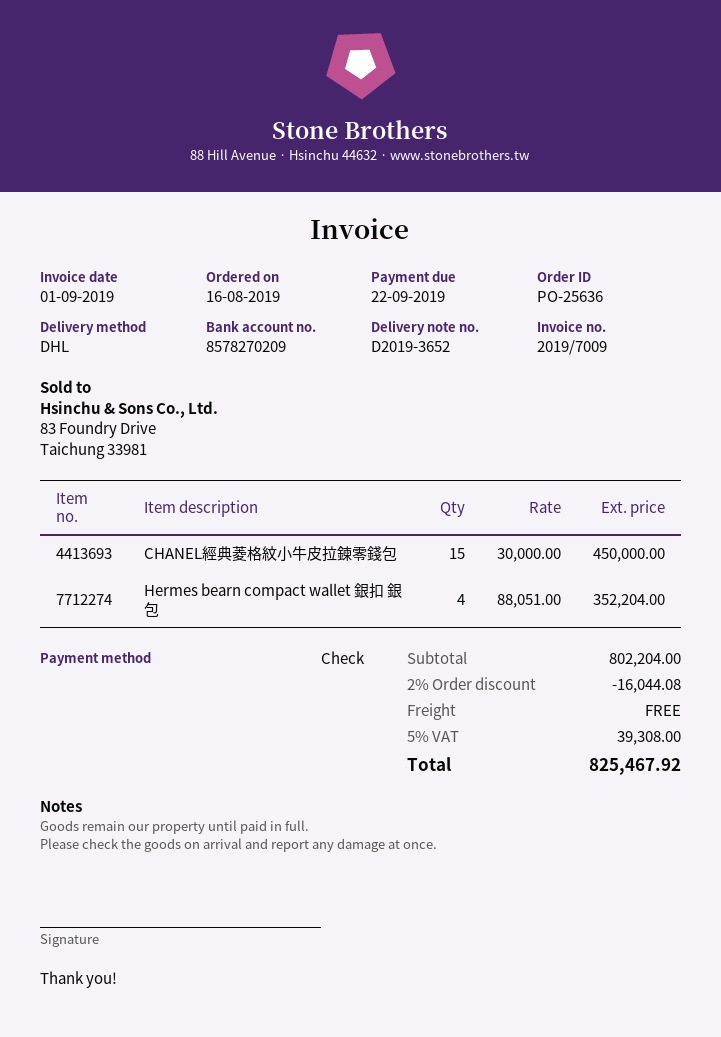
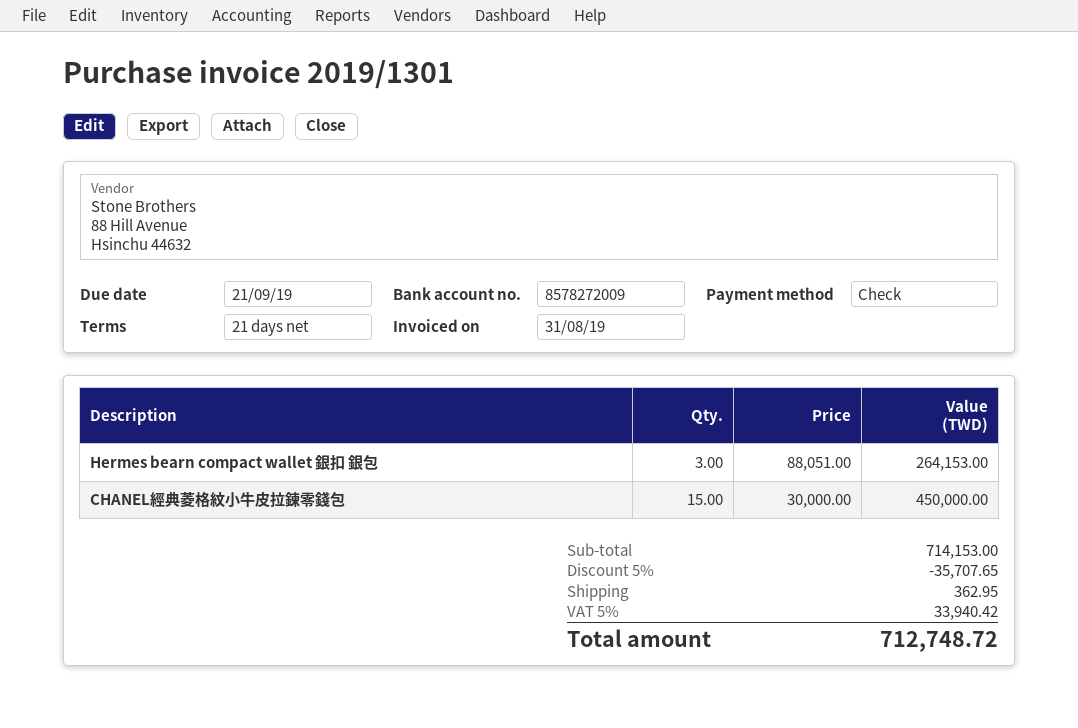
invoice number: 2019/7009 -> 2019/1301
invoice date: 2019-09-01 -> 2019-08-31
due date: 2019-09-22 -> 2019-09-21
bank account: 8578270209 -> 8578272009
Hermes bearn compact wallet 銀扣 銀包: 4 x 88051.00 = 352204.00 -> 3 x 88051.00 = 264153.00
subtotal: 802204.00 -> 714153.00
discount: 2% = 16044.08 -> 5% = 35707.65
shipping: 0.00 -> 362.95
tax: 5% = 39308.00 -> 5% = 33940.42
total: 825467.92 -> 712748.72

